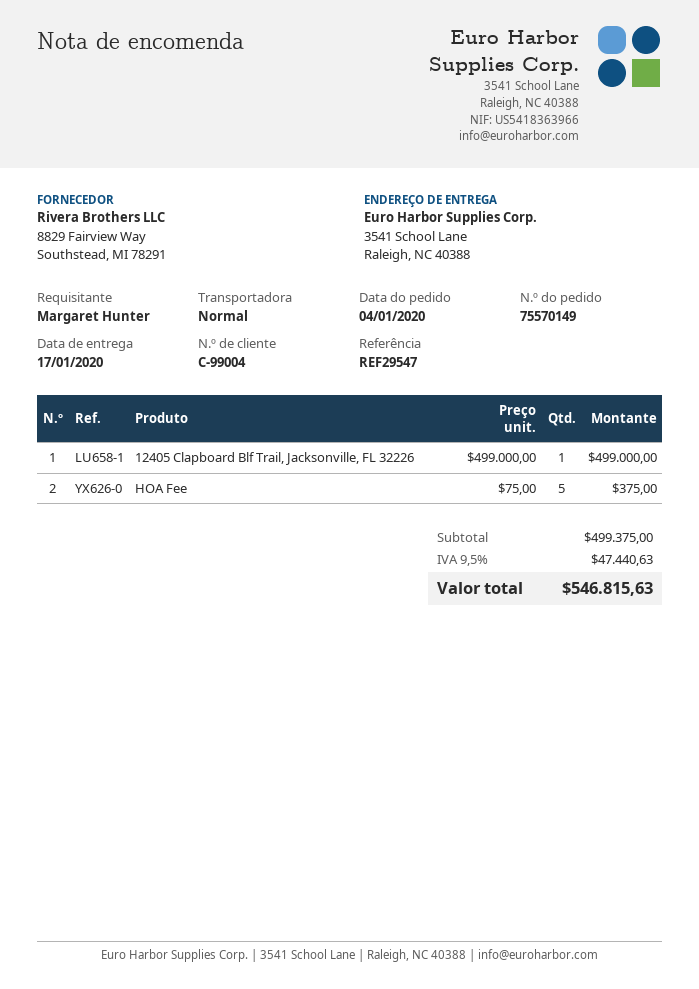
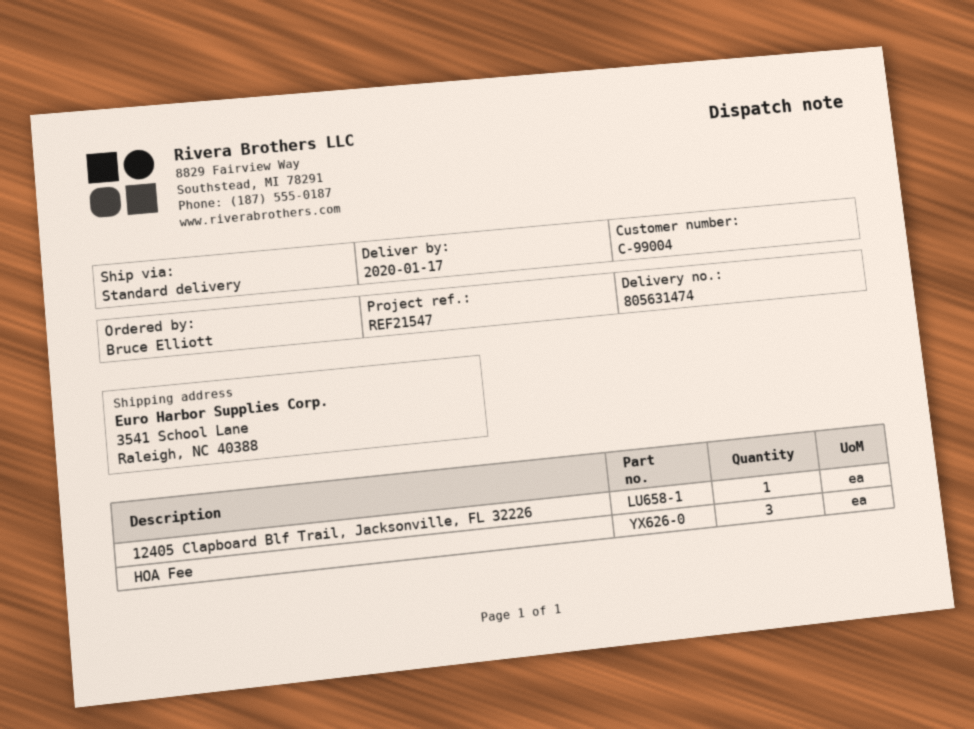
reference: REF29547 -> REF21547
ordered by: Margaret Hunter -> Bruce Elliott
HOA Fee: 5 -> 3

